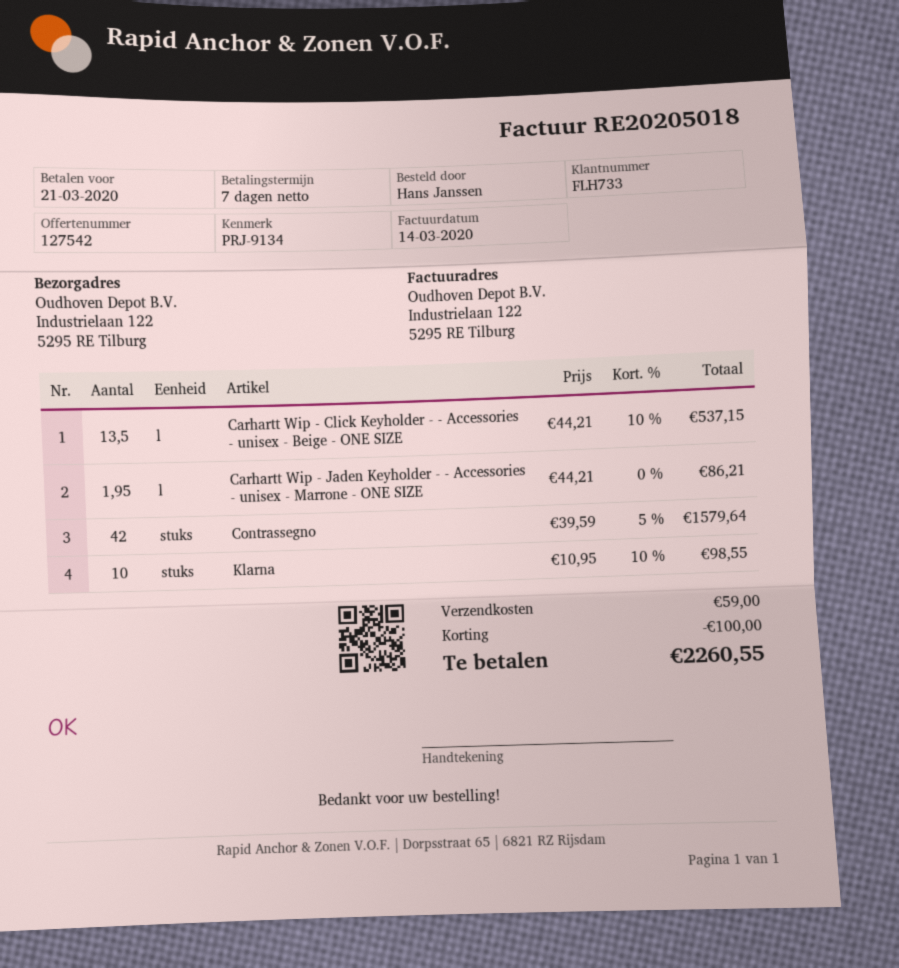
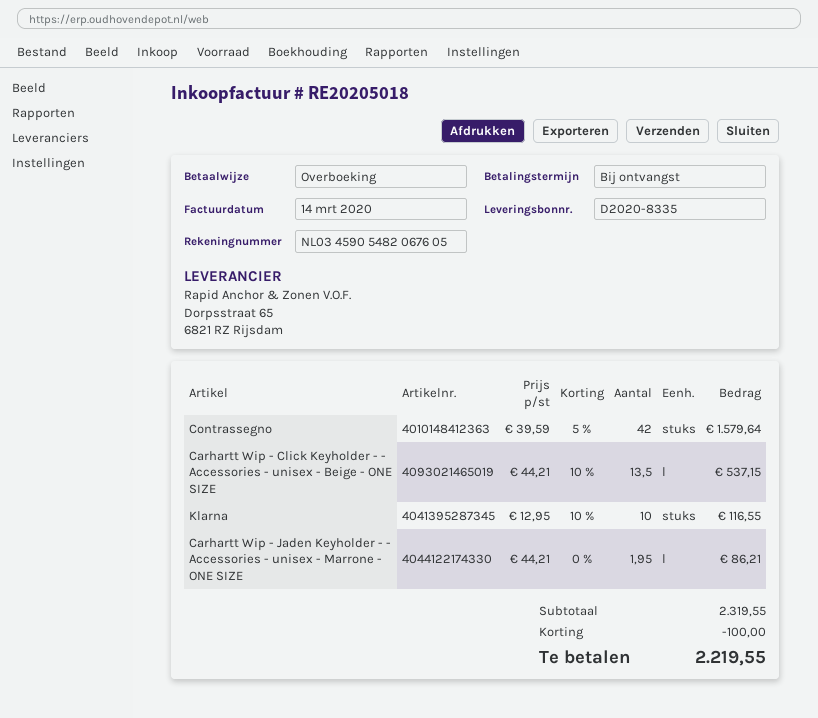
payment terms: 7 days -> on receipt
Klarna: 10 x 10.95 - 10% = 98.55 -> 10 x 12.95 - 10% = 116.55
shipping: 59.00 -> none
total: 2260.55 -> 2219.55

